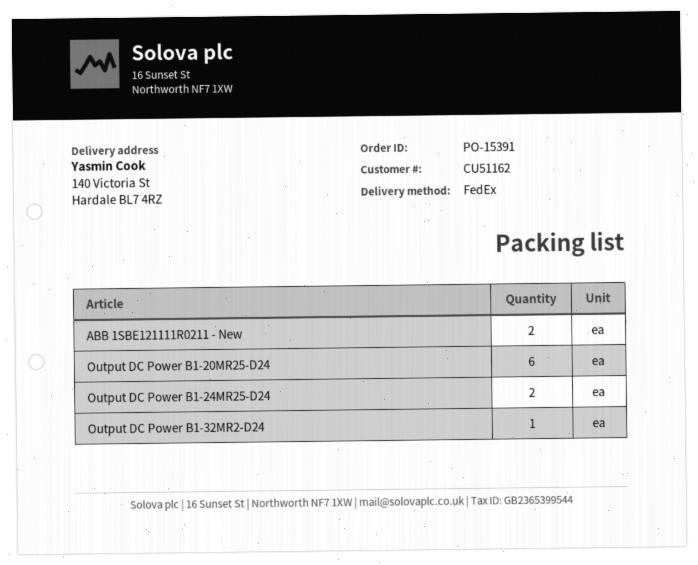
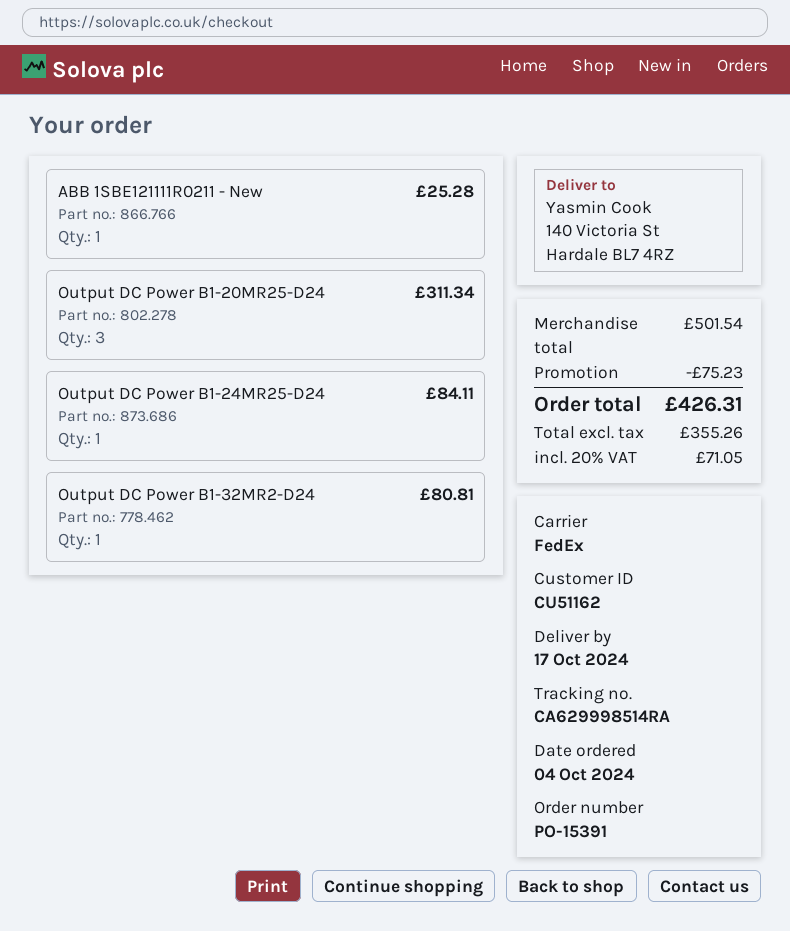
ABB 1SBE121111R0211 - New: 2 -> 1
Output DC Power B1-20MR25-D24: 6 -> 3
Output DC Power B1-24MR25-D24: 2 -> 1

